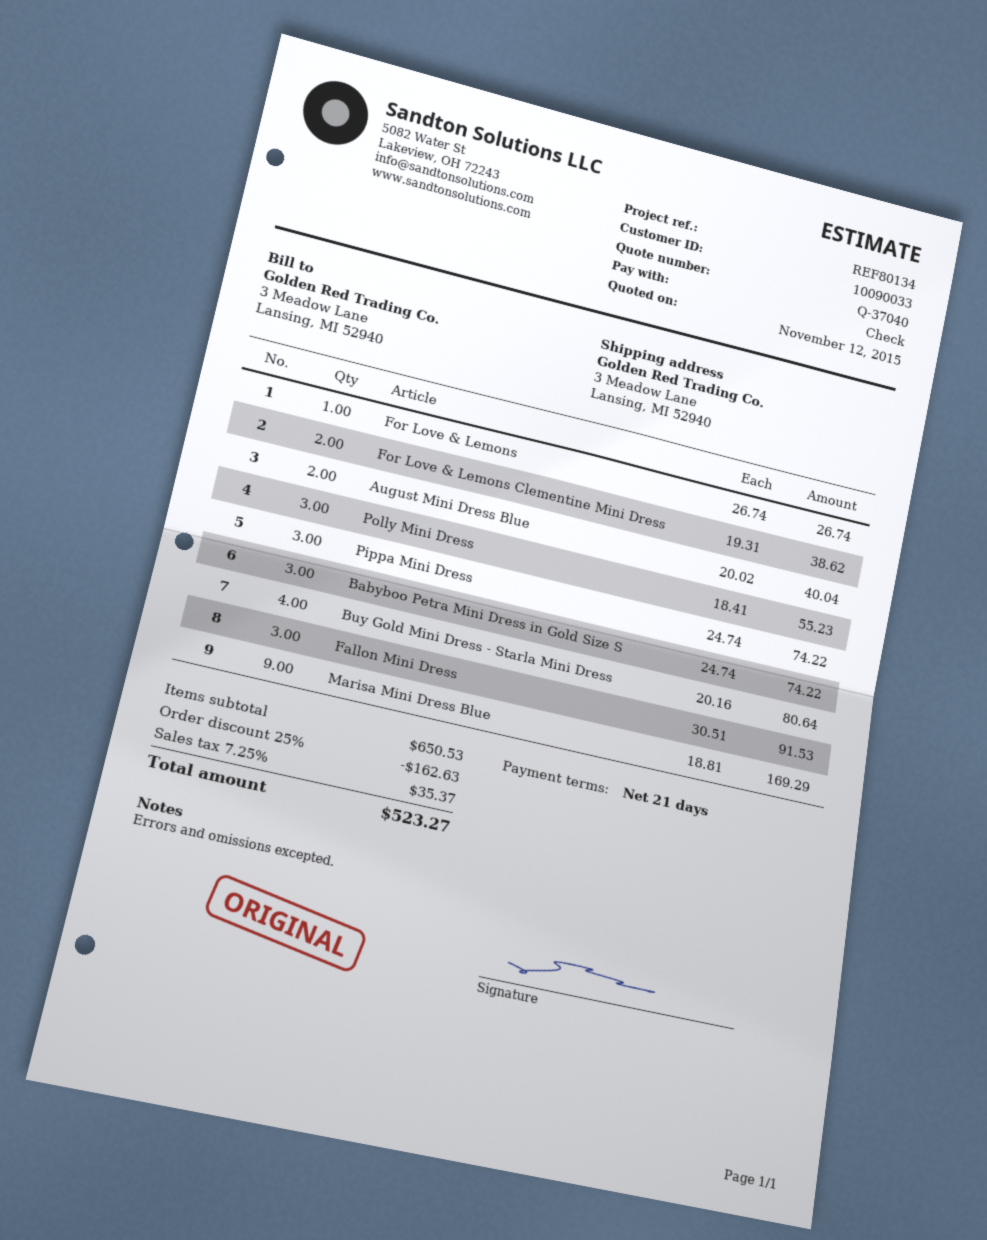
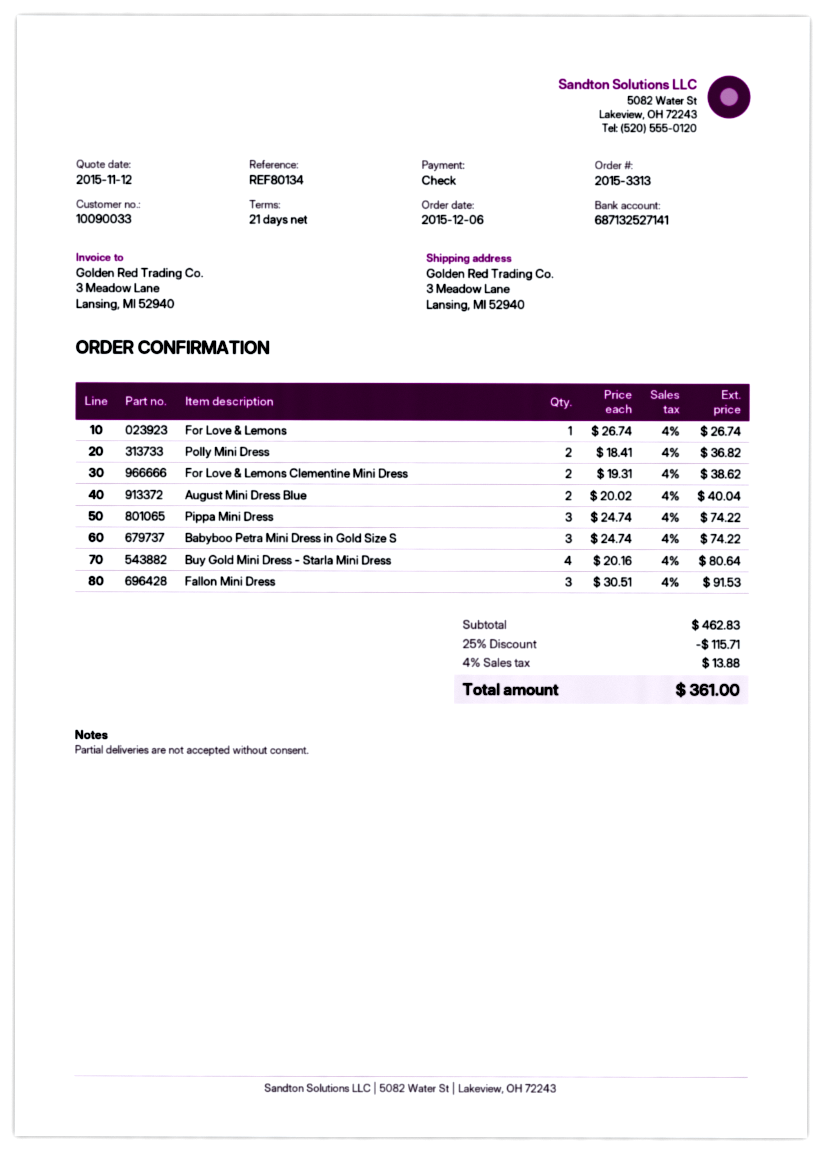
Polly Mini Dress: 3 x 18.41 = 55.23 -> 2 x 18.41 = 36.82
Marisa Mini Dress Blue: 9 x 18.81 = 169.29 -> none
subtotal: 650.53 -> 462.83
discount: 25% = 162.63 -> 25% = 115.71
tax: 7.25% = 35.37 -> 4% = 13.88
total: 523.27 -> 361.00

